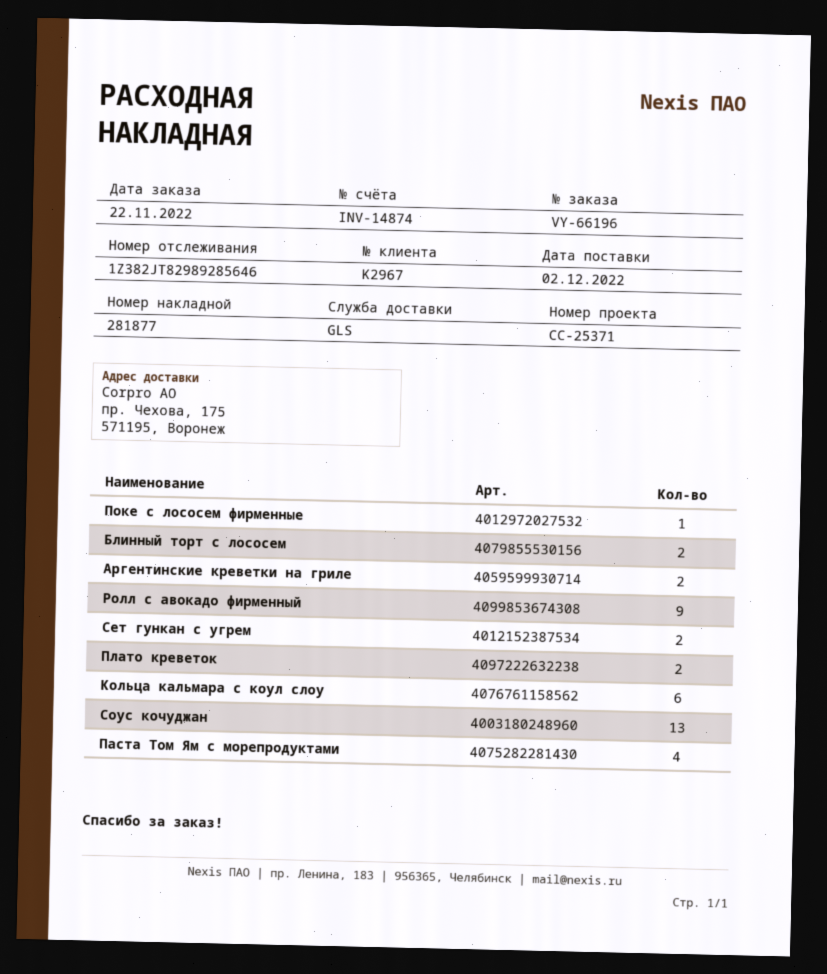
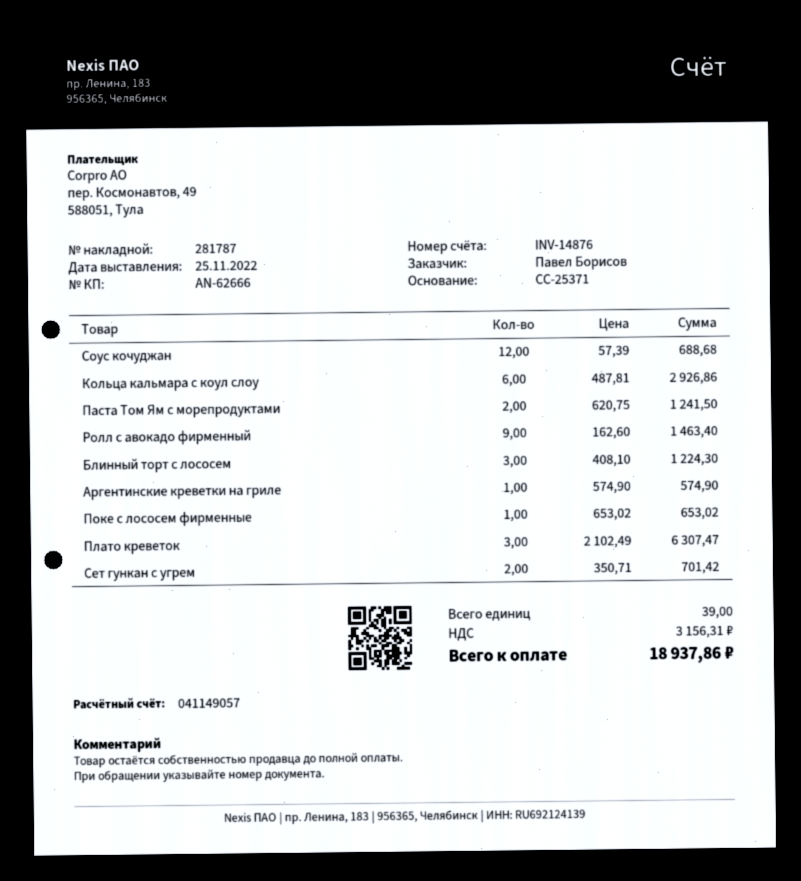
delivery note number: 281877 -> 281787
invoice number: INV-14874 -> INV-14876
Блинный торт с лососем: 2 -> 3
Аргентинские креветки на гриле: 2 -> 1
Плато креветок: 2 -> 3
Соус кочуджан: 13 -> 12
Паста Том Ям с морепродуктами: 4 -> 2

